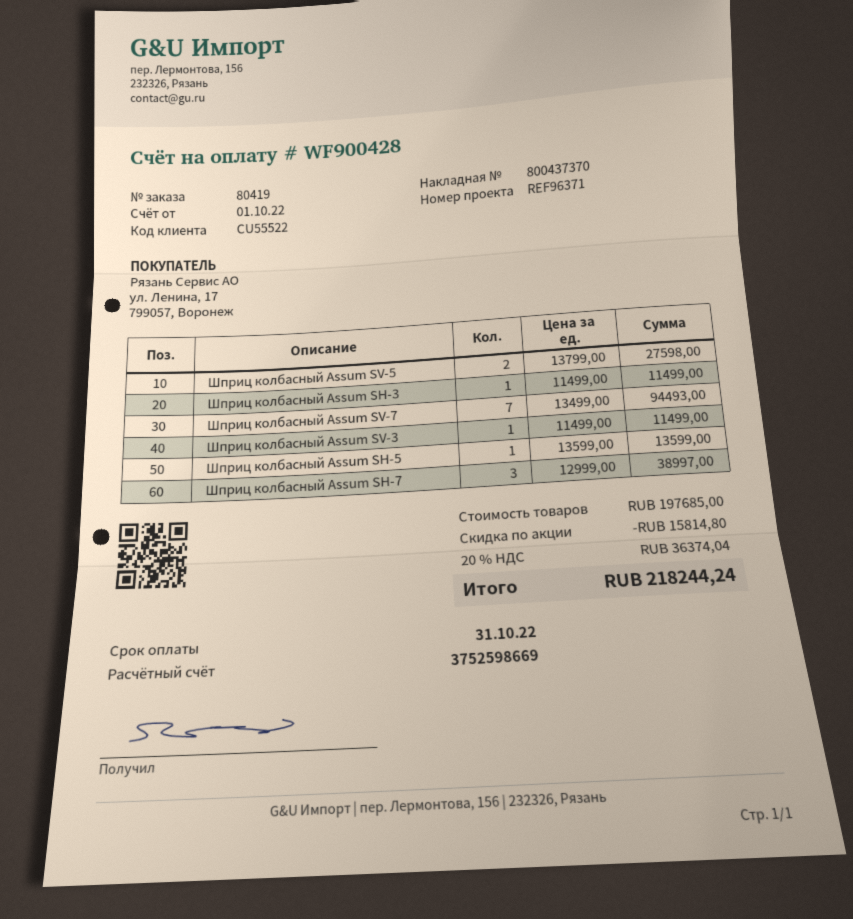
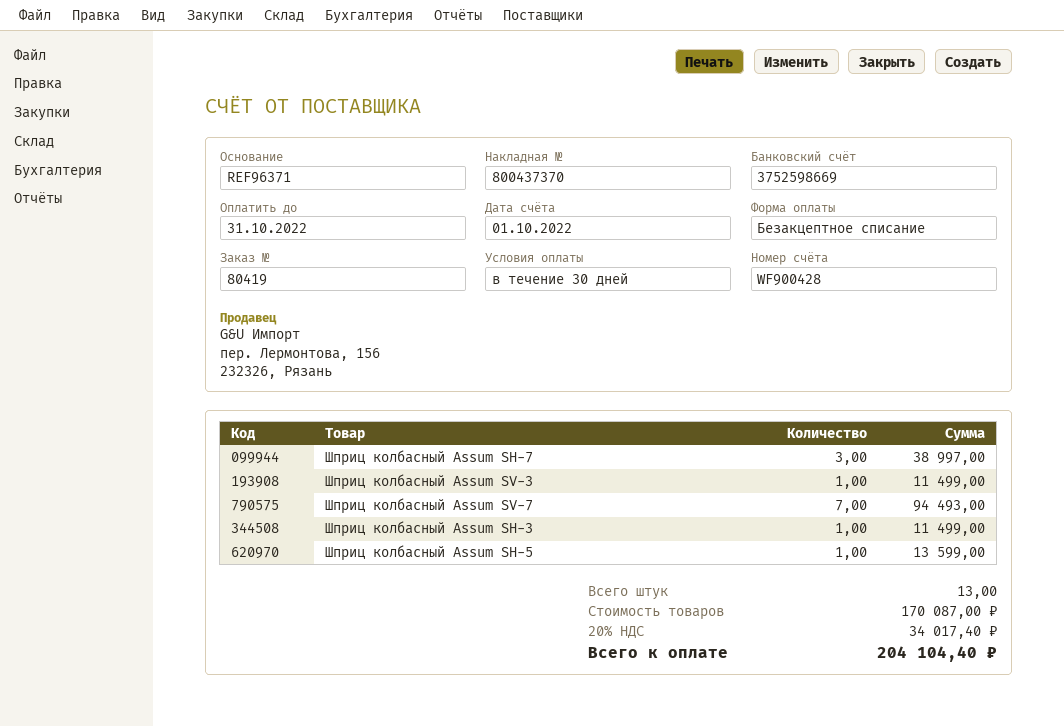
Шприц колбасный Assum SV-5: 2 for 27598.00 -> none
subtotal: 197685.00 -> 170087.00
discount: 15814.80 -> none
tax: 20% = 36374.04 -> 20% = 34017.40
total: 218244.24 -> 204104.40

